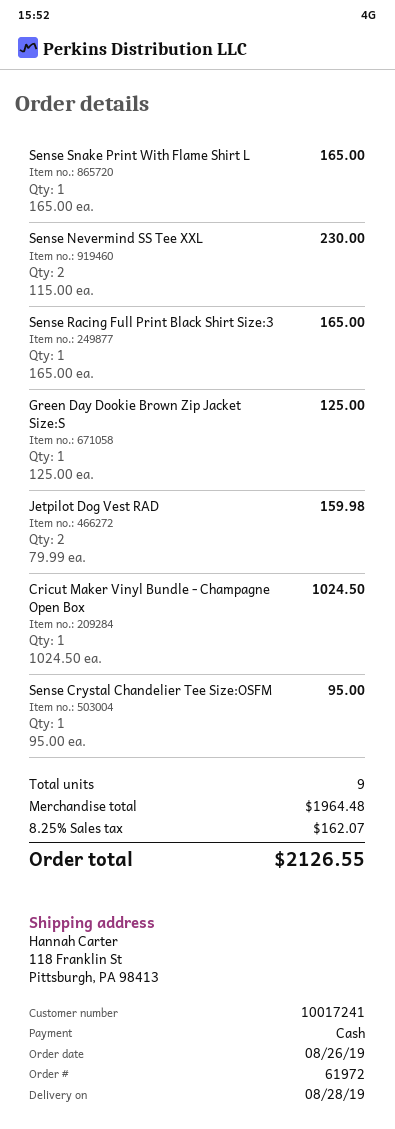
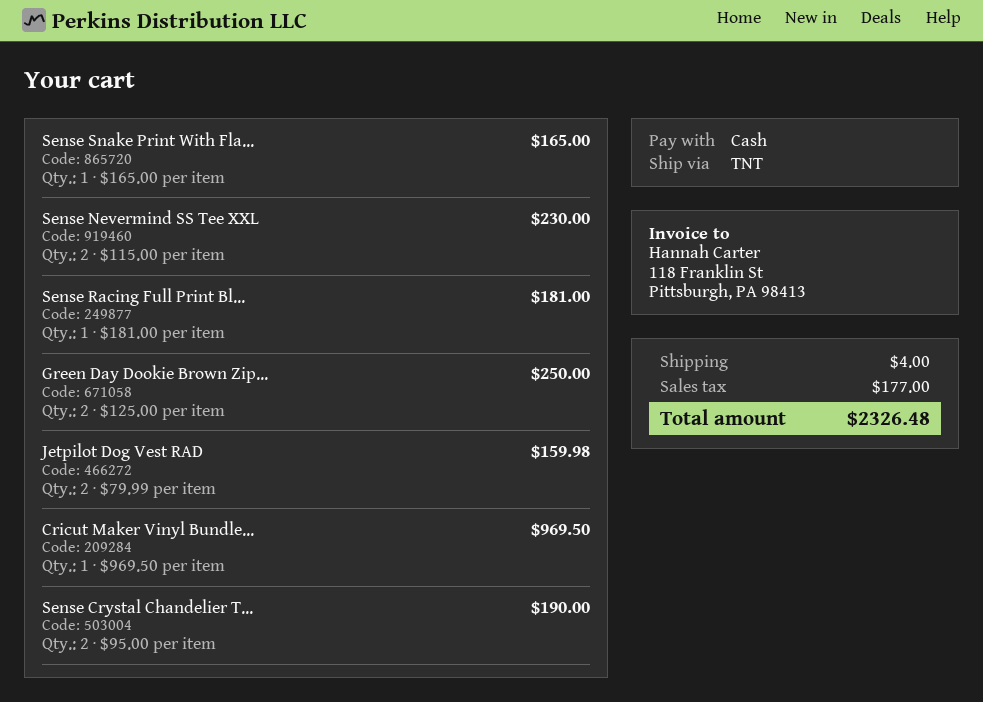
Sense Racing Full Print Black Shirt Size:3: 1 x 165.00 = 165.00 -> 1 x 181.00 = 181.00
Green Day Dookie Brown Zip Jacket Size:S: 1 x 125.00 = 125.00 -> 2 x 125.00 = 250.00
Cricut Maker Vinyl Bundle - Champagne Open Box: 1 x 1024.50 = 1024.50 -> 1 x 969.50 = 969.50
Sense Crystal Chandelier Tee Size:OSFM: 1 x 95.00 = 95.00 -> 2 x 95.00 = 190.00
shipping: none -> 4.00
tax: 162.07 -> 177.00
total: 2126.55 -> 2326.48

